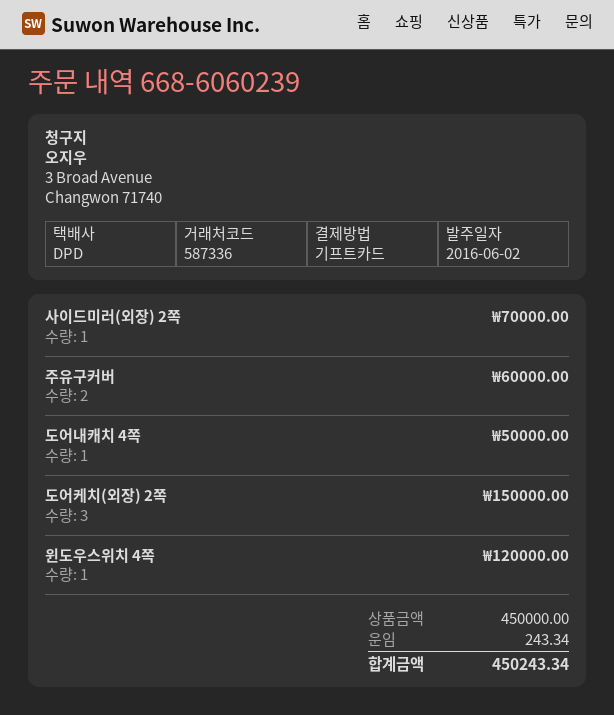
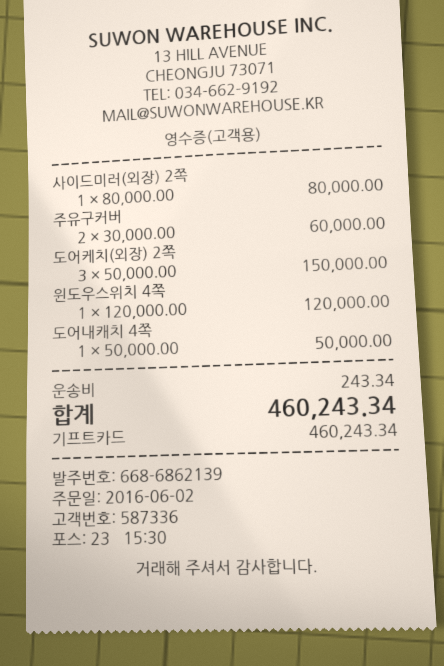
order number: 668-6060239 -> 668-6862139
사이드미러(외장) 2쪽: 1 for 70000.00 -> 1 for 80000.00
total: 450243.34 -> 460243.34

